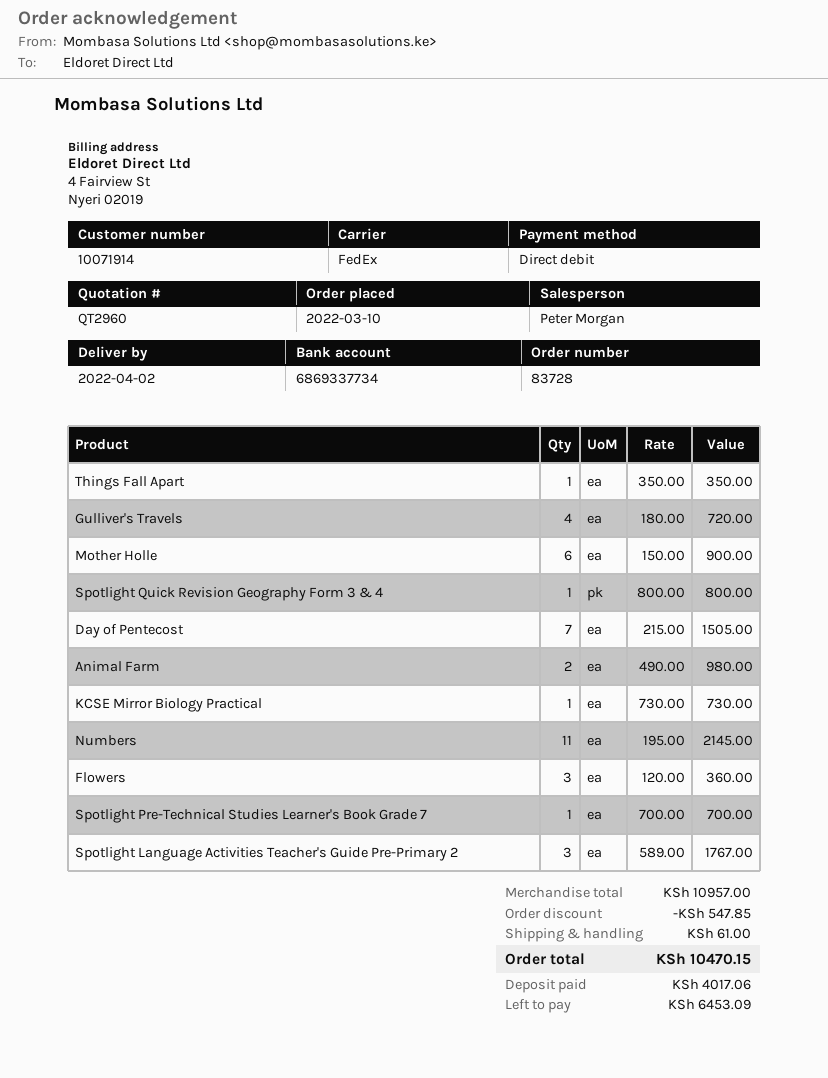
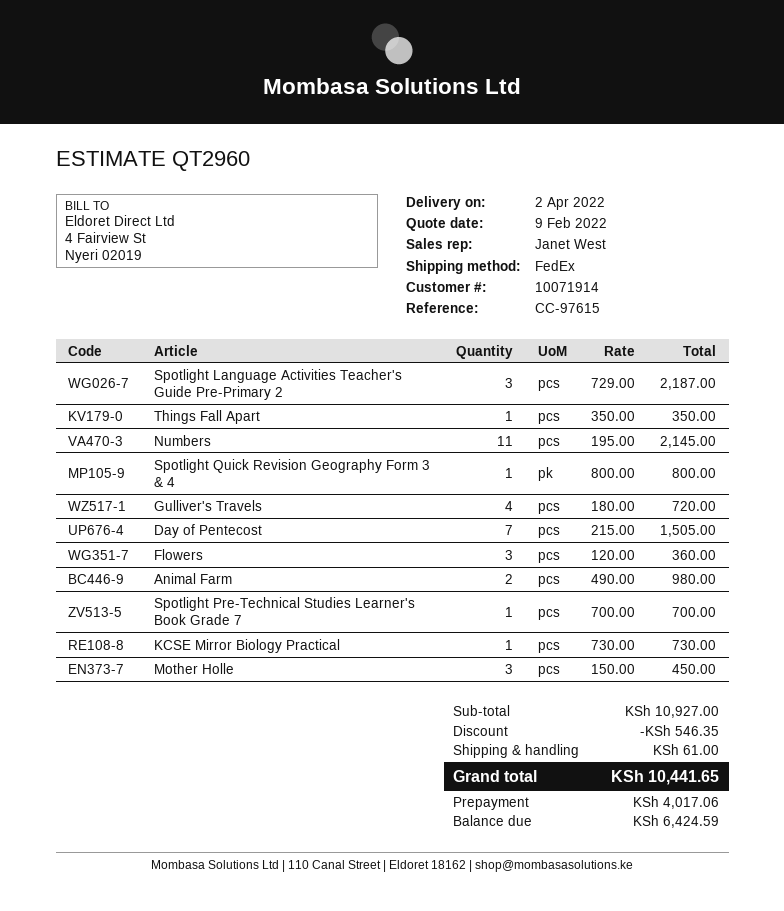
sales rep: Peter Morgan -> Janet West
Mother Holle: 6 x 150.00 = 900.00 -> 3 x 150.00 = 450.00
Spotlight Language Activities Teacher's Guide Pre-Primary 2: 3 x 589.00 = 1767.00 -> 3 x 729.00 = 2187.00
subtotal: 10957.00 -> 10927.00
discount: 547.85 -> 546.35
total: 10470.15 -> 10441.65
balance: 6453.09 -> 6424.59

